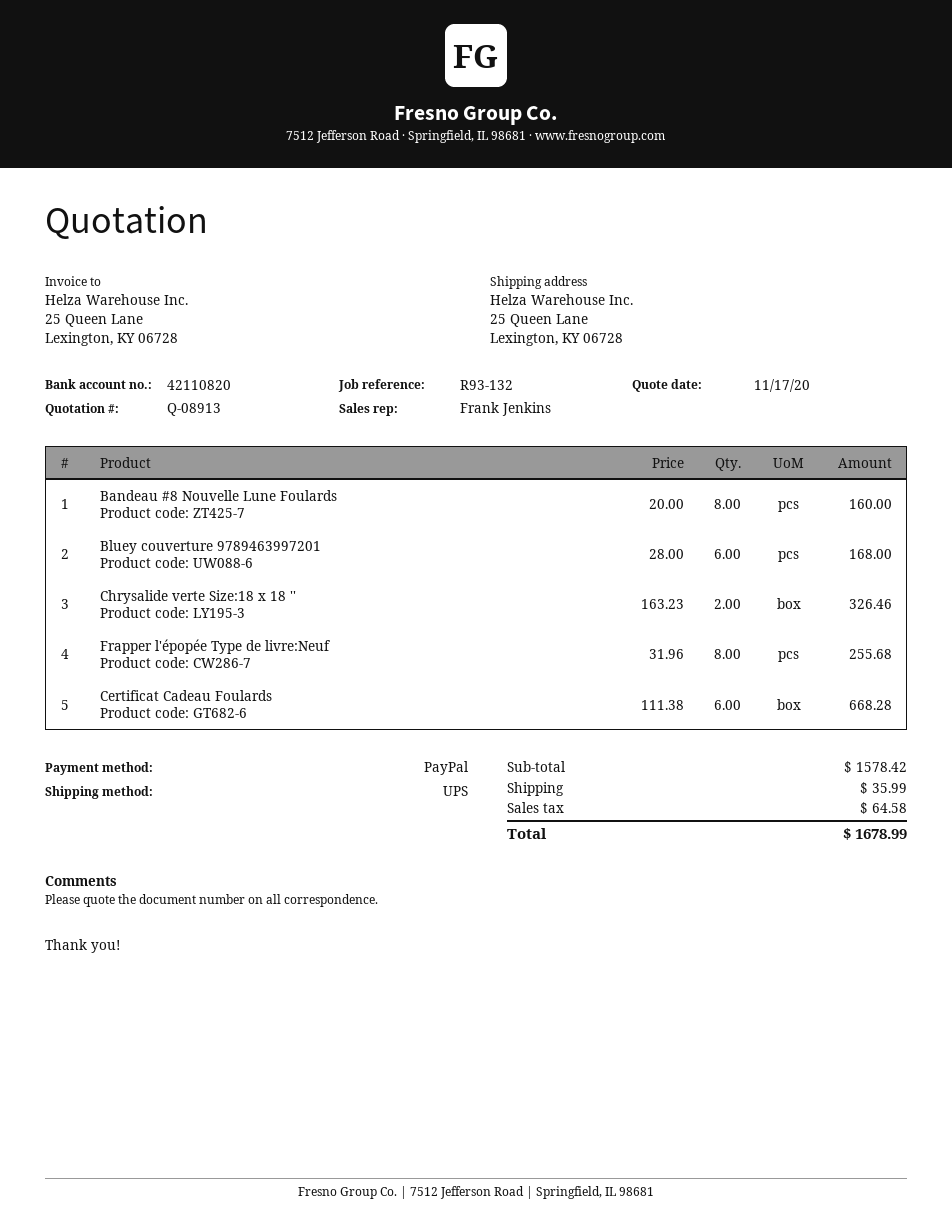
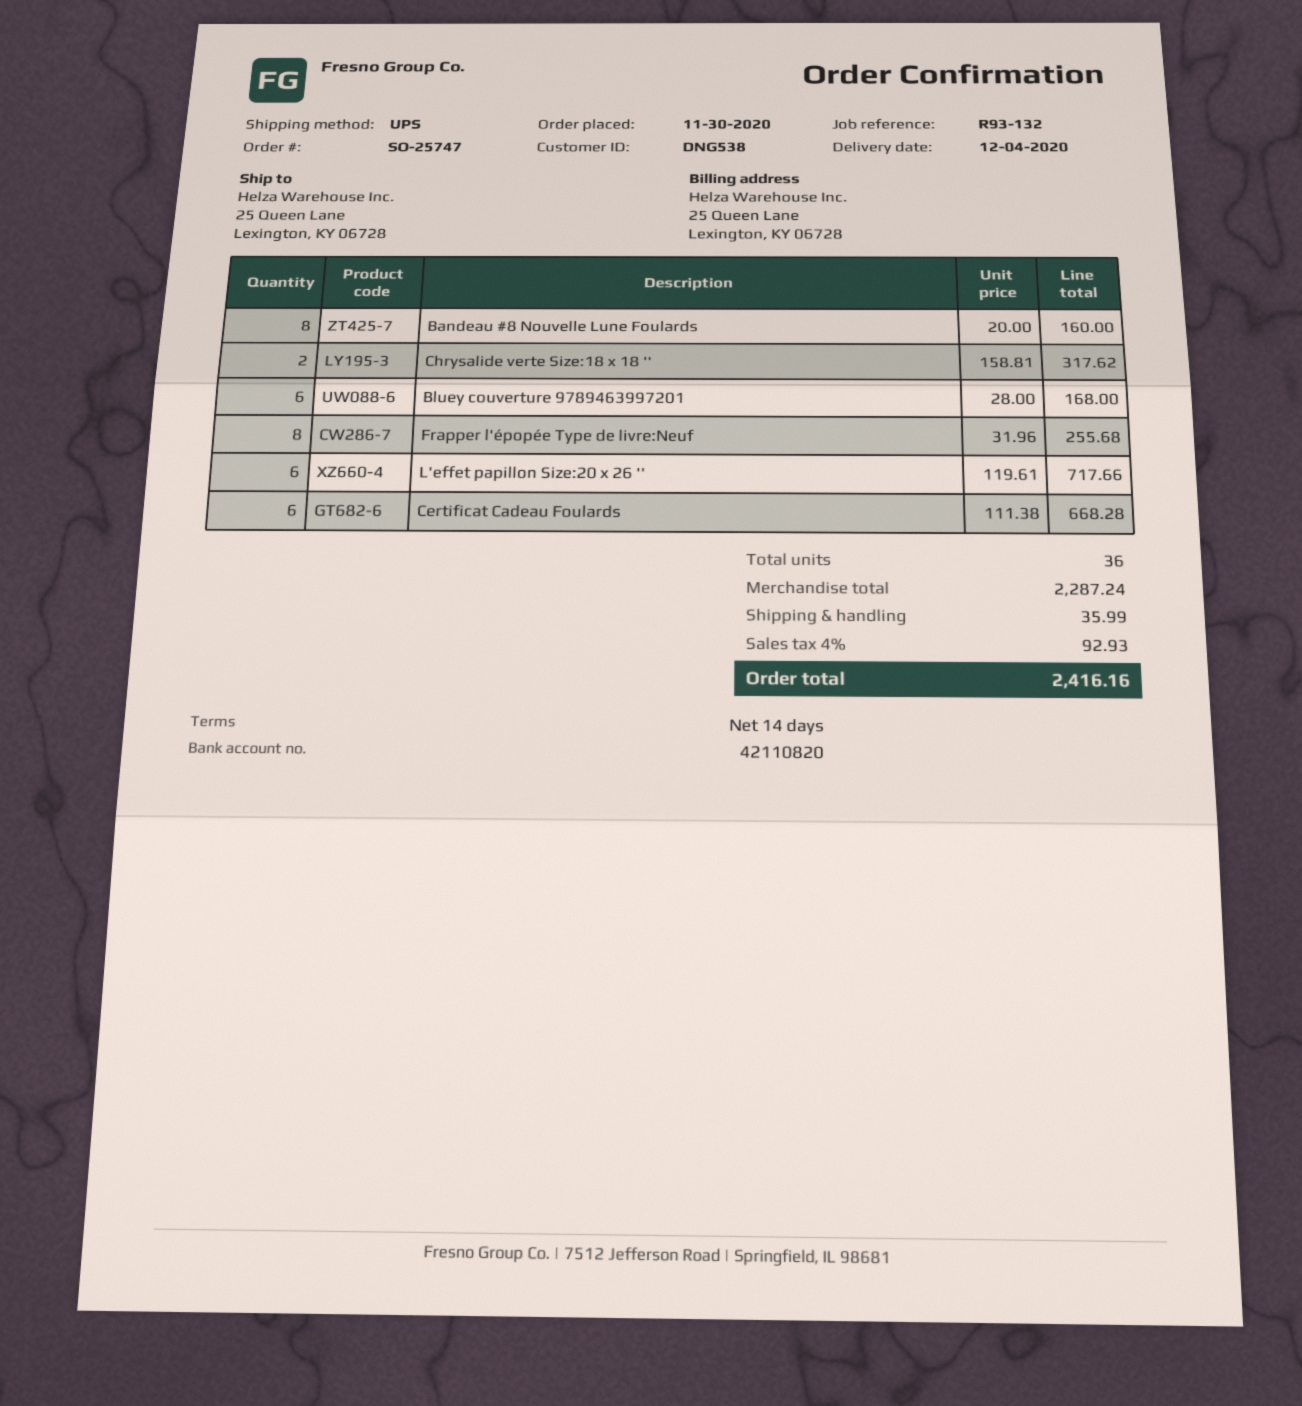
Chrysalide verte Size:18 x 18 '': 2 x 163.23 = 326.46 -> 2 x 158.81 = 317.62
L'effet papillon Size:20 x 26 '': none -> 6 x 119.61 = 717.66
subtotal: 1578.42 -> 2287.24
tax: 64.58 -> 92.93
total: 1678.99 -> 2416.16

